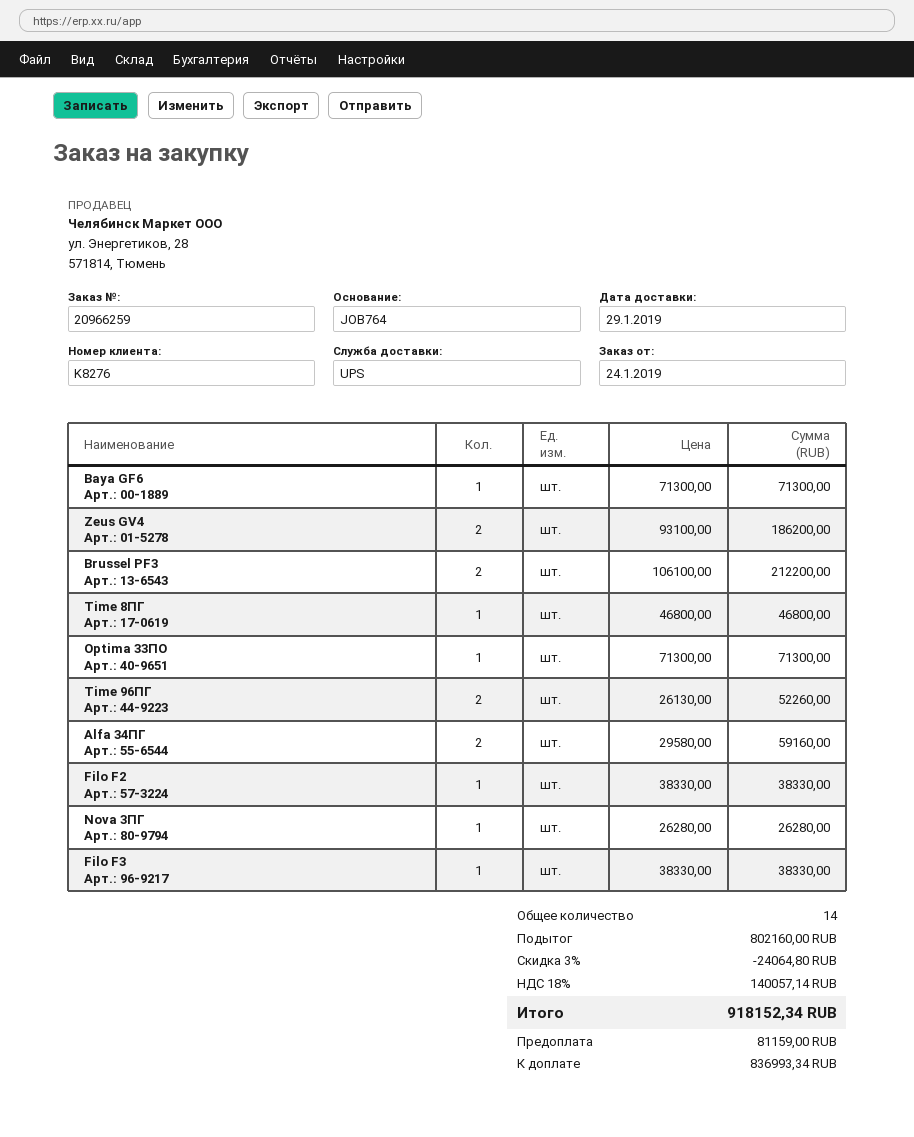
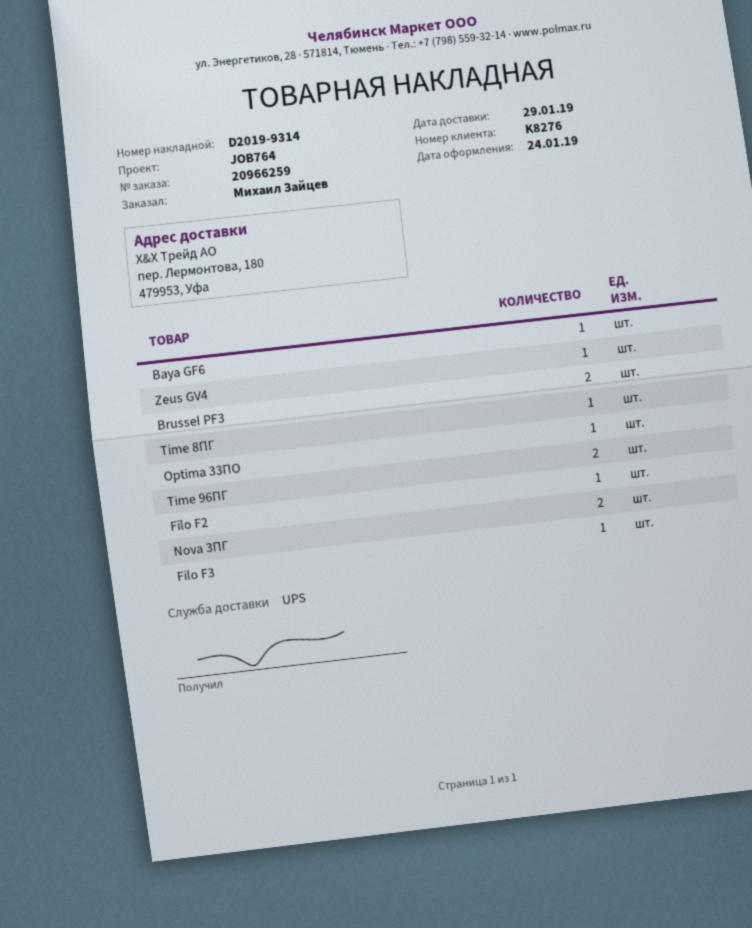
Zeus GV4: 2 -> 1
Alfa 34ПГ: 2 -> none
Nova 3ПГ: 1 -> 2

